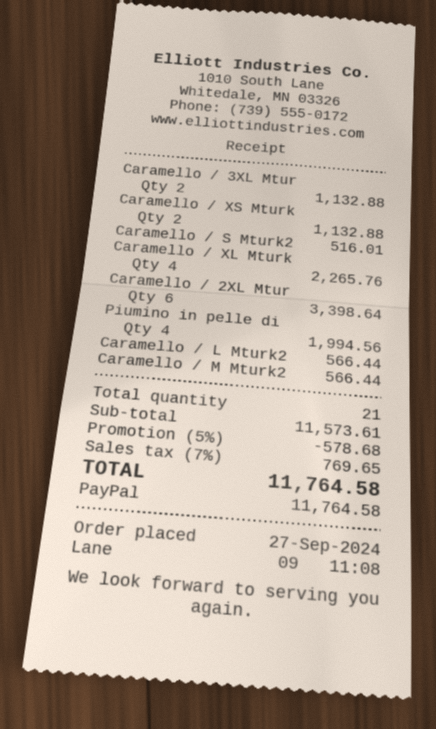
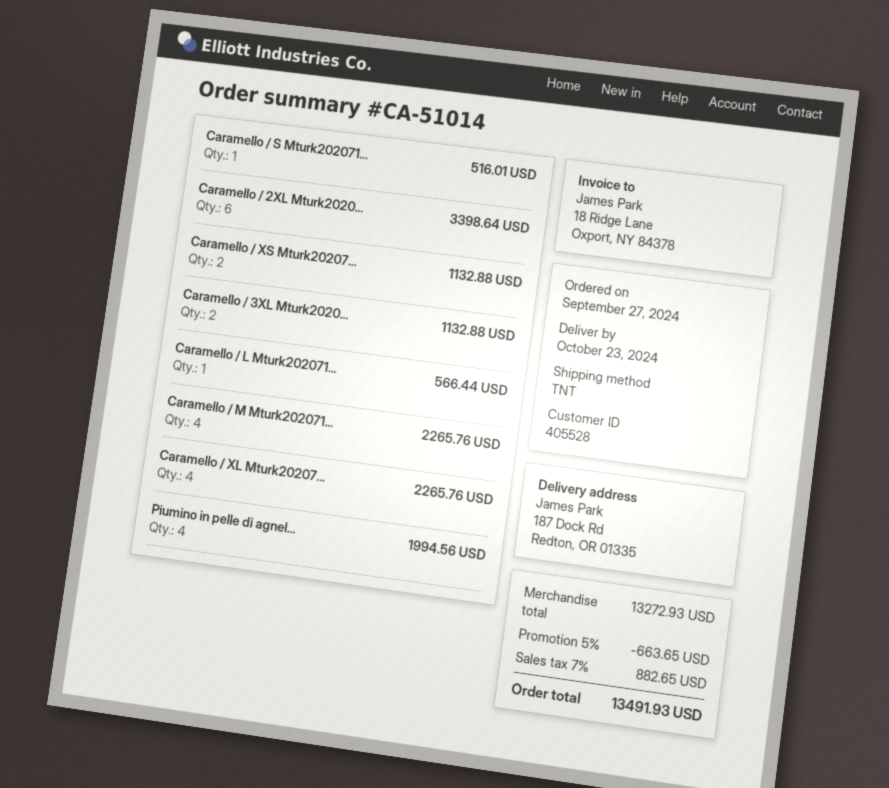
Caramello / M Mturk2: 1 for 566.44 -> 4 for 2265.76
subtotal: 11573.61 -> 13272.93
discount: 5% = 578.68 -> 5% = 663.65
tax: 7% = 769.65 -> 7% = 882.65
total: 11764.58 -> 13491.93

